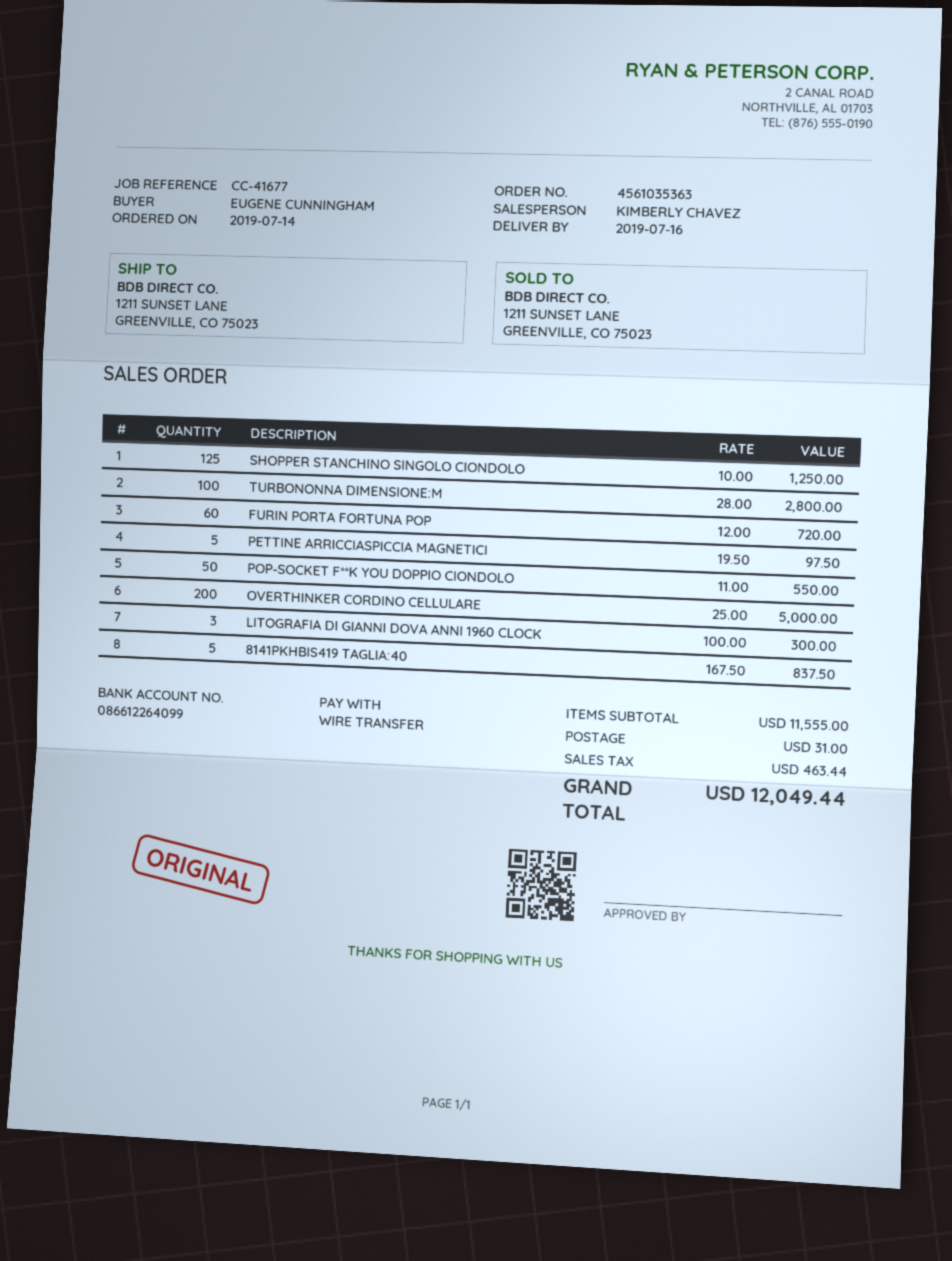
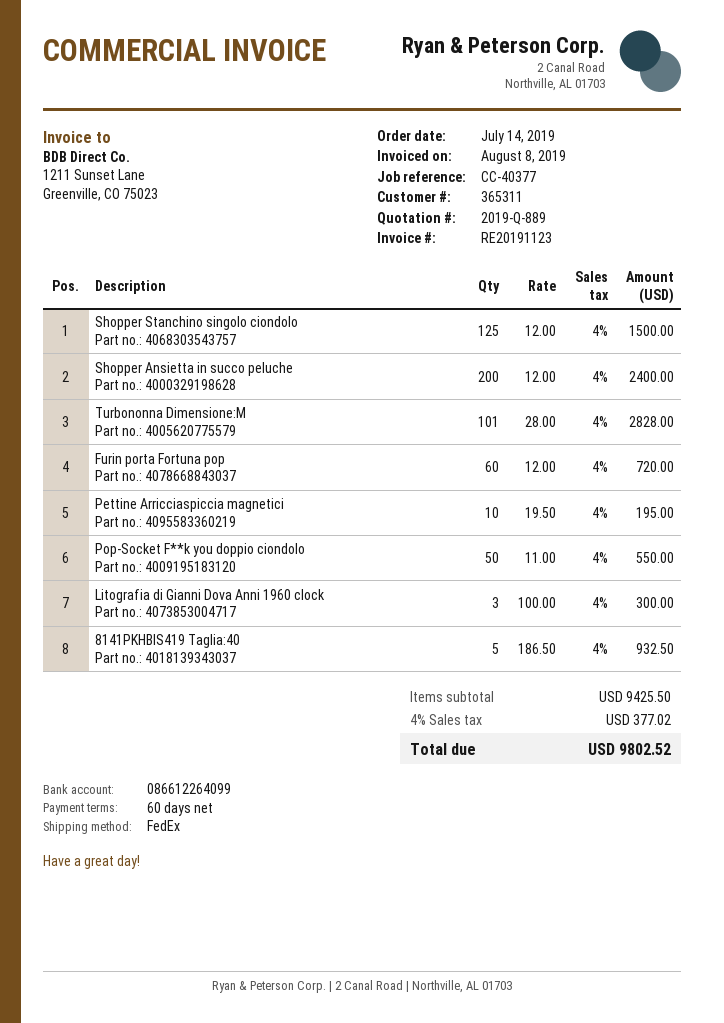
reference: CC-41677 -> CC-40377
SHOPPER STANCHINO SINGOLO CIONDOLO: 125 x 10.00 = 1250.00 -> 125 x 12.00 = 1500.00
TURBONONNA DIMENSIONE:M: 100 x 28.00 = 2800.00 -> 101 x 28.00 = 2828.00
PETTINE ARRICCIASPICCIA MAGNETICI: 5 x 19.50 = 97.50 -> 10 x 19.50 = 195.00
OVERTHINKER CORDINO CELLULARE: 200 x 25.00 = 5000.00 -> none
8141PKHBIS419 TAGLIA:40: 5 x 167.50 = 837.50 -> 5 x 186.50 = 932.50
Shopper Ansietta in succo peluche: none -> 200 x 12.00 = 2400.00
subtotal: 11555.00 -> 9425.50
shipping: 31.00 -> none
tax: 463.44 -> 377.02
total: 12049.44 -> 9802.52

